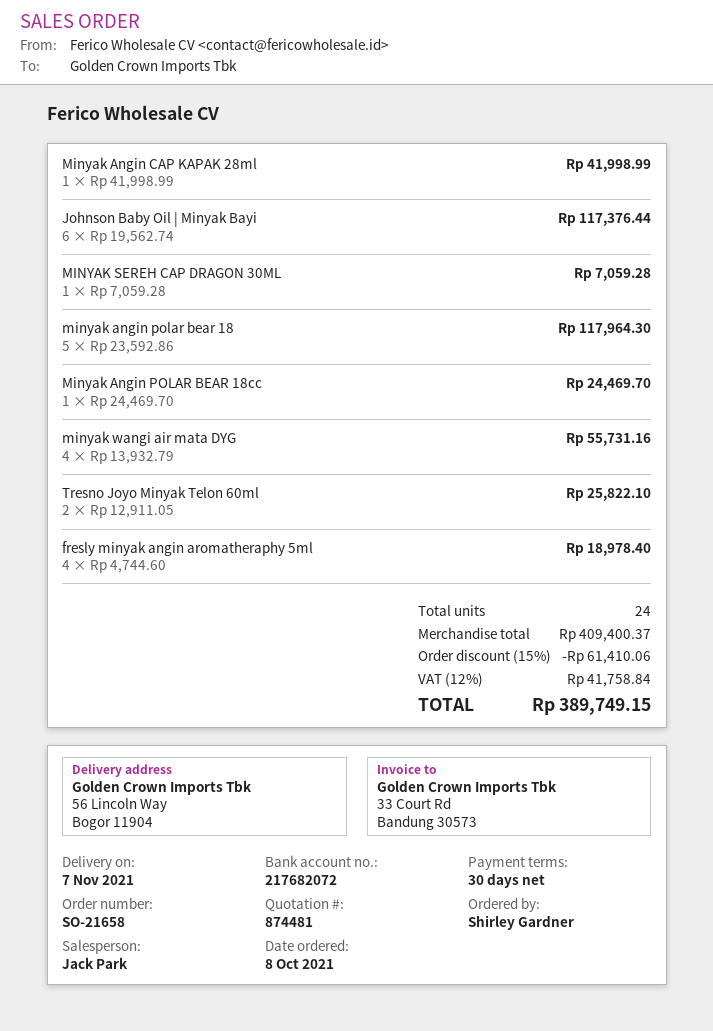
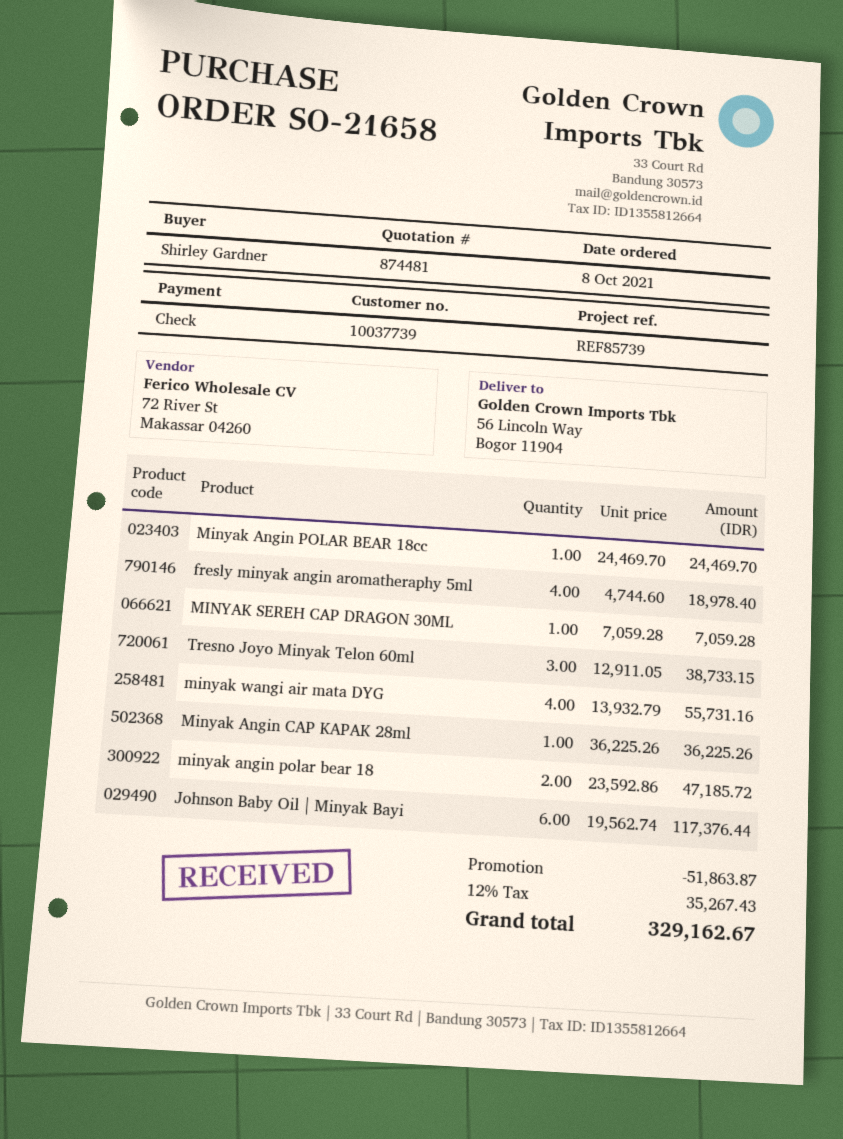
Minyak Angin CAP KAPAK 28ml: 1 x 41998.99 = 41998.99 -> 1 x 36225.26 = 36225.26
minyak angin polar bear 18: 5 x 23592.86 = 117964.30 -> 2 x 23592.86 = 47185.72
Tresno Joyo Minyak Telon 60ml: 2 x 12911.05 = 25822.10 -> 3 x 12911.05 = 38733.15
discount: 61410.06 -> 51863.87
tax: 12% = 41758.84 -> 12% = 35267.43
total: 389749.15 -> 329162.67

